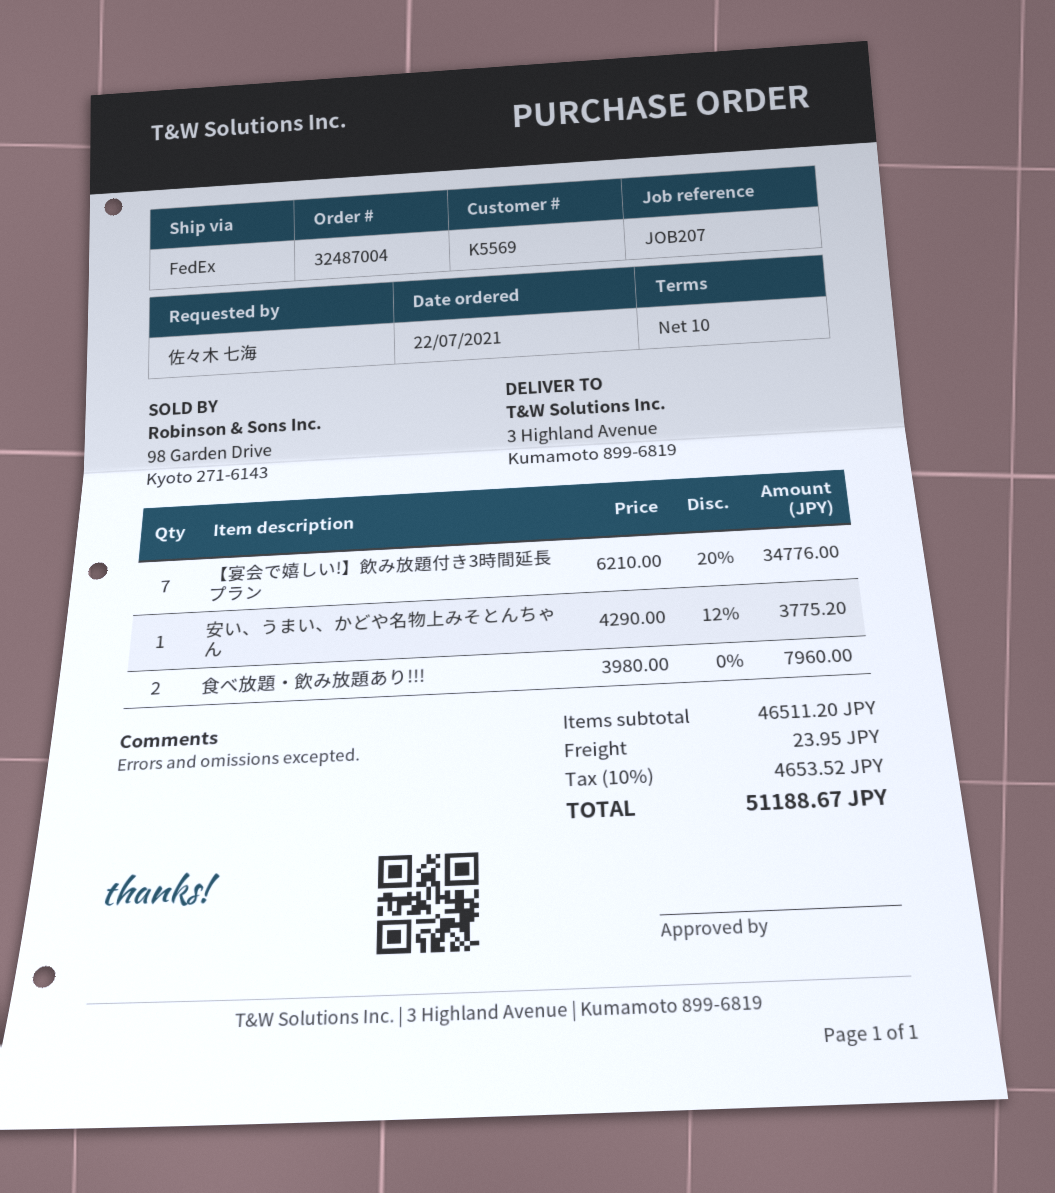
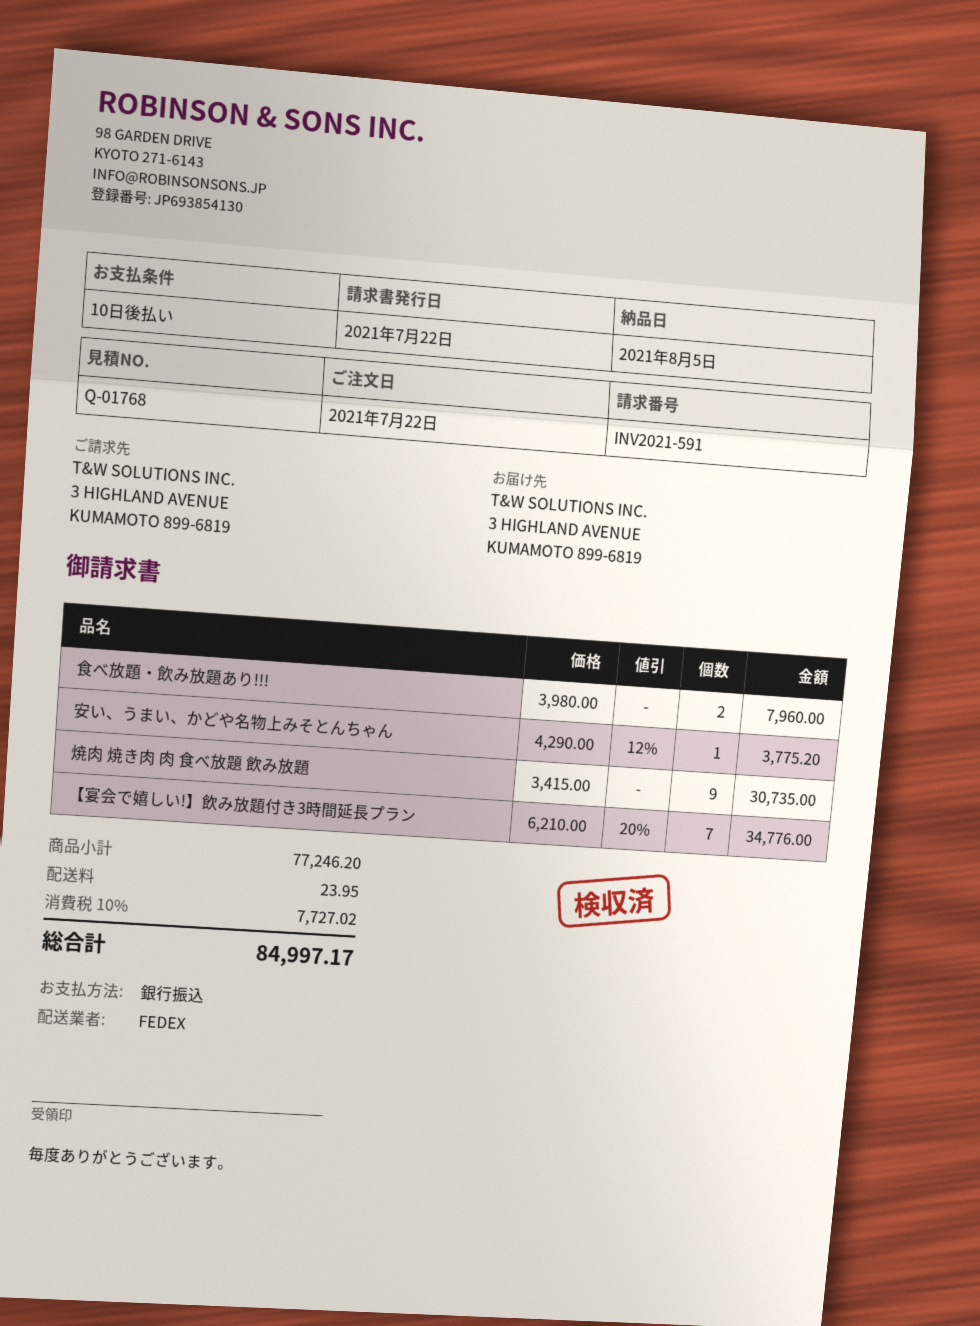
焼肉 焼き肉 肉 食べ放題 飲み放題: none -> 9 x 3415.00 = 30735.00
subtotal: 46511.20 -> 77246.20
tax: 10% = 4653.52 -> 10% = 7727.02
total: 51188.67 -> 84997.17

